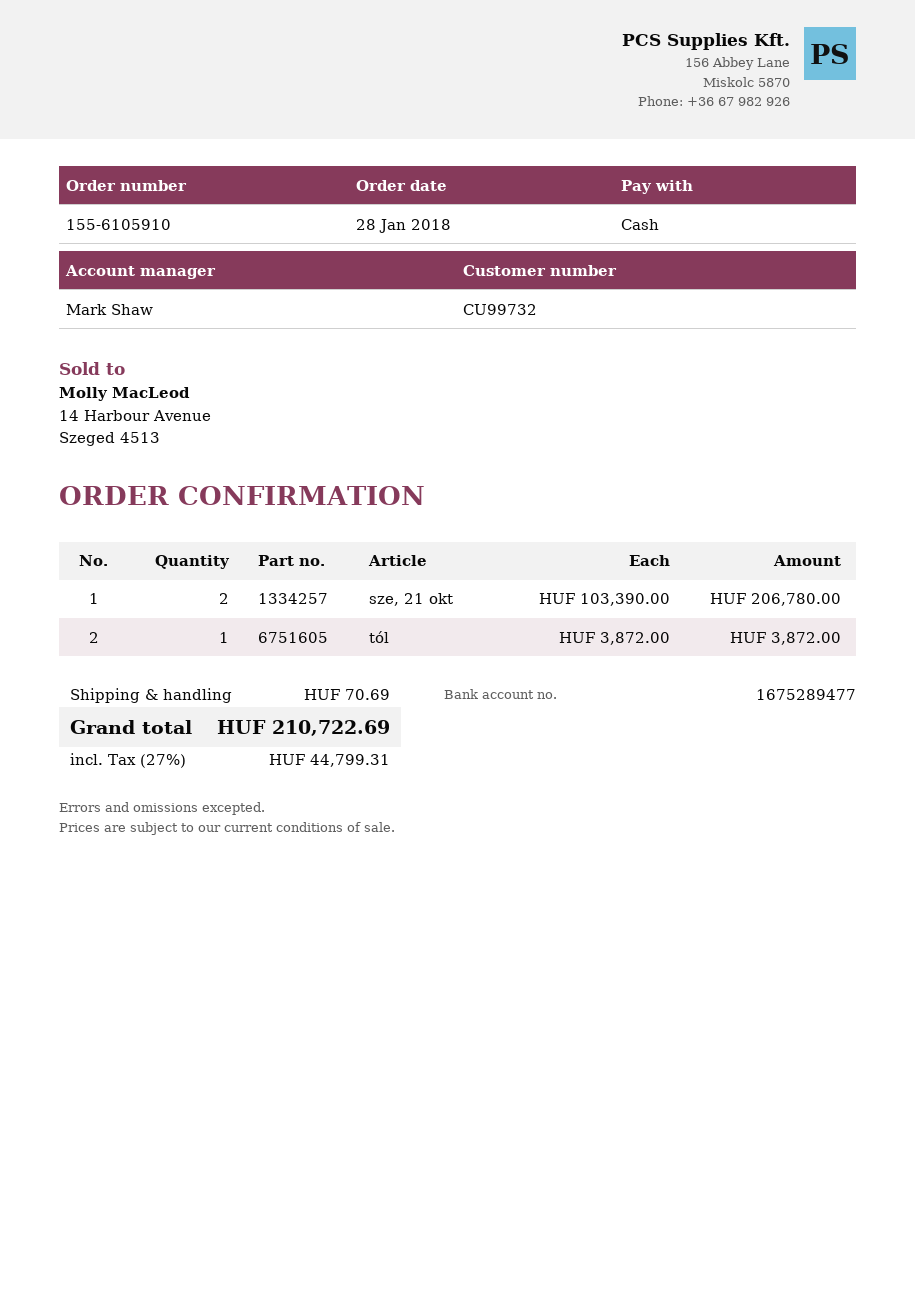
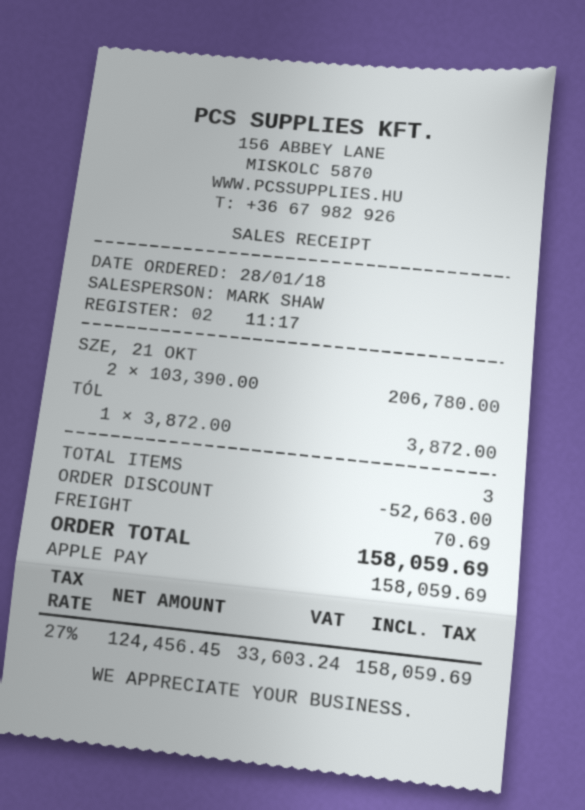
payment method: cash -> Apple Pay
discount: none -> 52663.00
tax: 27% = 44799.31 -> 27% = 33603.24
total: 210722.69 -> 158059.69

